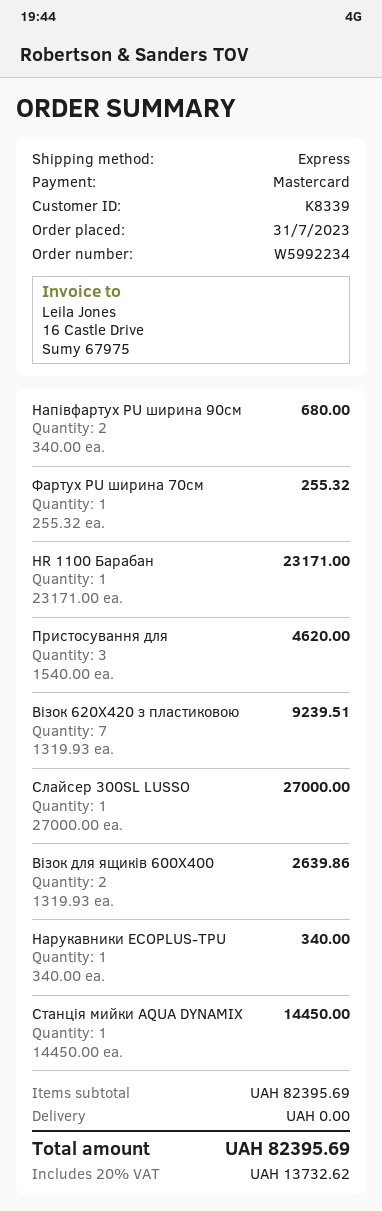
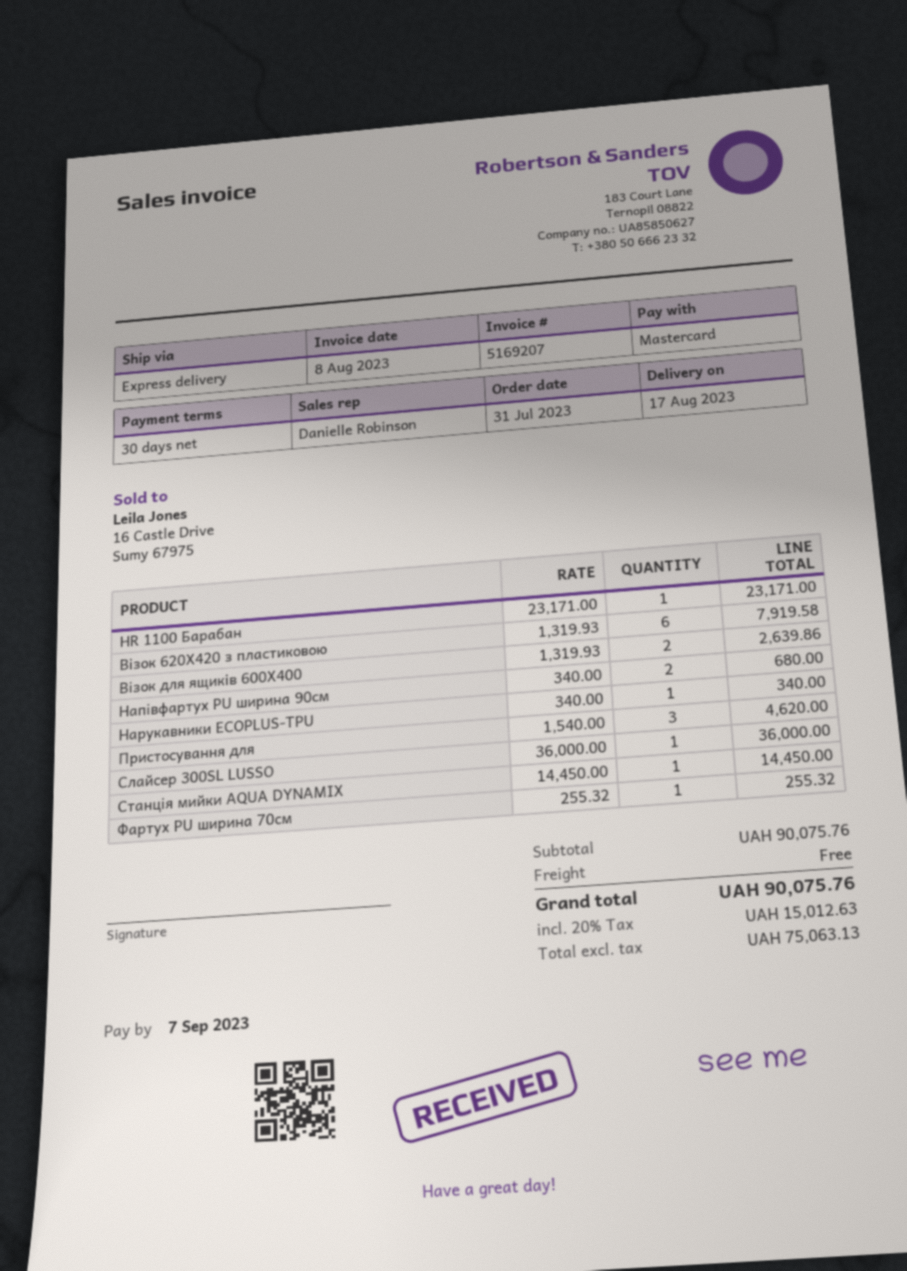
Візок 620X420 з пластиковою: 7 x 1319.93 = 9239.51 -> 6 x 1319.93 = 7919.58
Слайсер 300SL LUSSO: 1 x 27000.00 = 27000.00 -> 1 x 36000.00 = 36000.00
subtotal: 82395.69 -> 90075.76
tax: 20% = 13732.62 -> 20% = 15012.63
total: 82395.69 -> 90075.76

